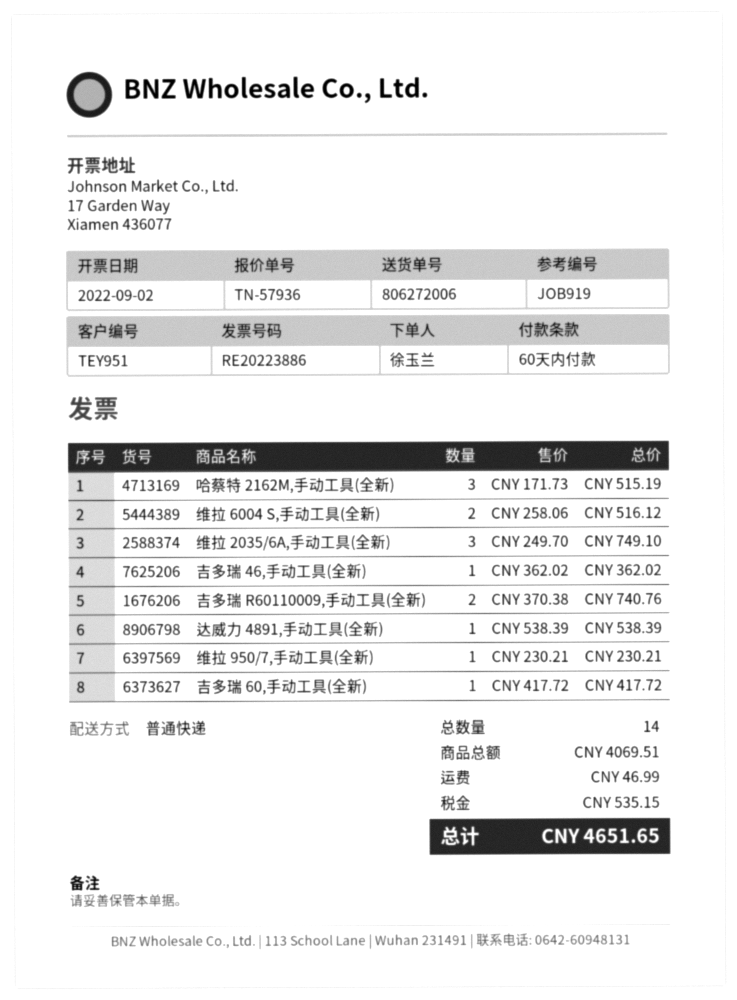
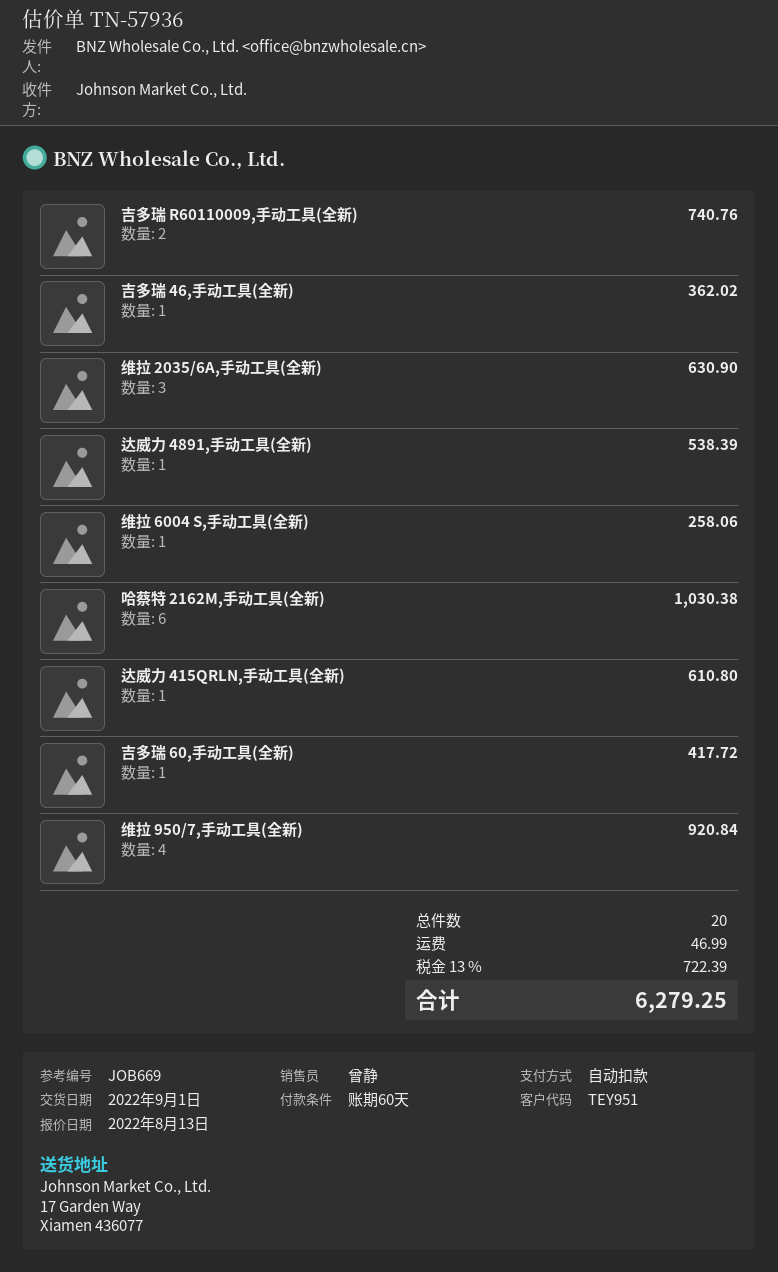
reference: JOB919 -> JOB669
哈蔡特 2162M,手动工具(全新): 3 for 515.19 -> 6 for 1030.38
维拉 6004 S,手动工具(全新): 2 for 516.12 -> 1 for 258.06
维拉 2035/6A,手动工具(全新): 3 for 749.10 -> 3 for 630.90
维拉 950/7,手动工具(全新): 1 for 230.21 -> 4 for 920.84
达威力 415QRLN,手动工具(全新): none -> 1 for 610.80
total quantity: 14 -> 20
tax: 535.15 -> 722.39
total: 4651.65 -> 6279.25

